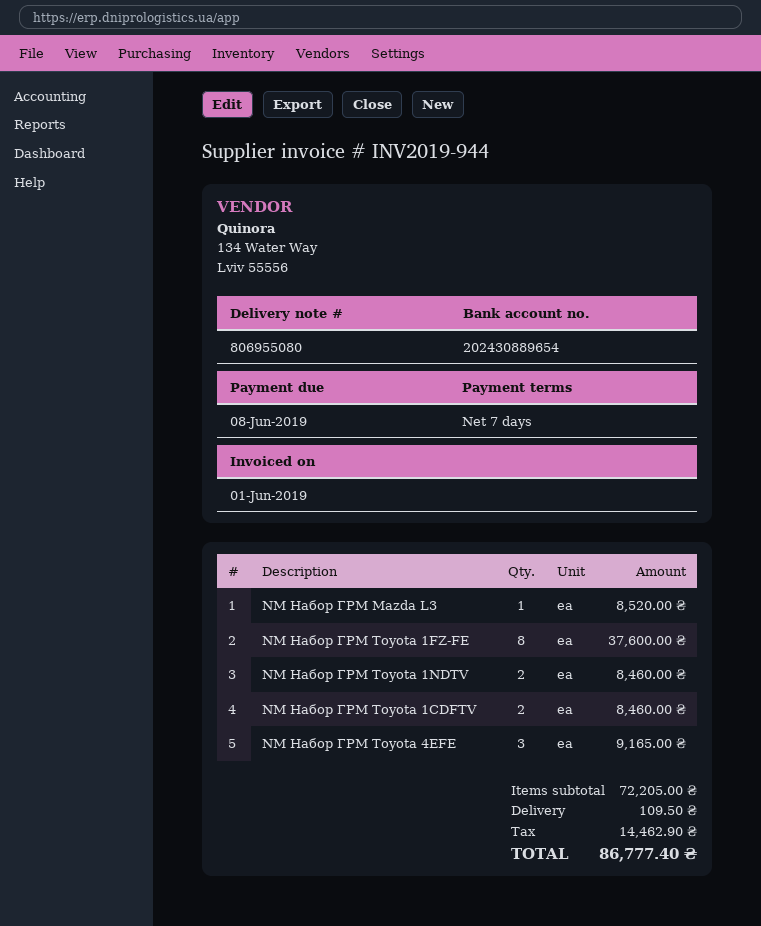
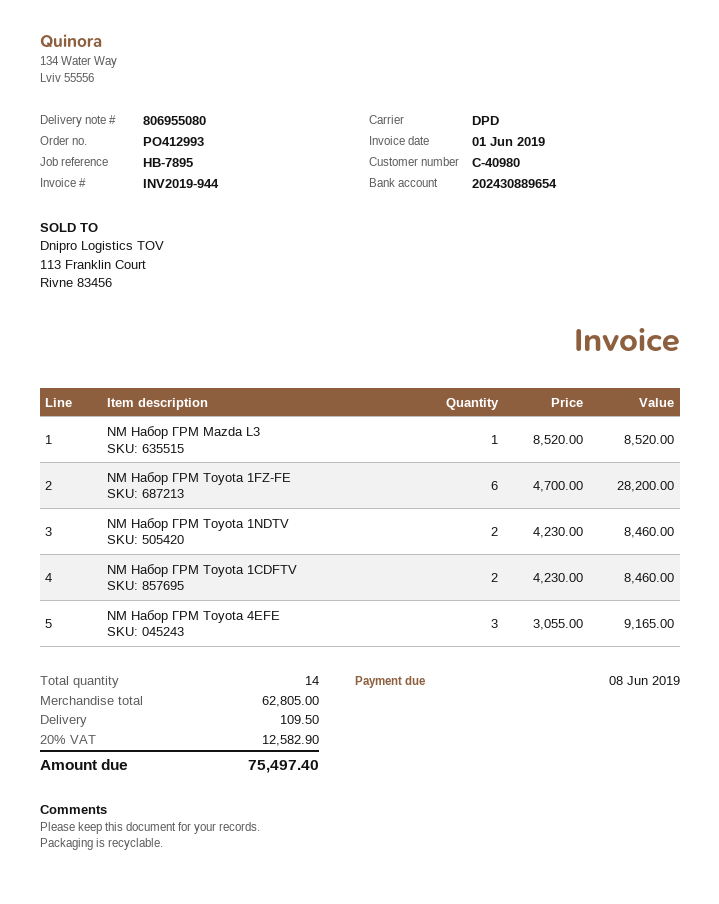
NM Набор ГРМ Toyota 1FZ-FE: 8 for 37600.00 -> 6 for 28200.00
subtotal: 72205.00 -> 62805.00
tax: 14462.90 -> 12582.90
total: 86777.40 -> 75497.40

